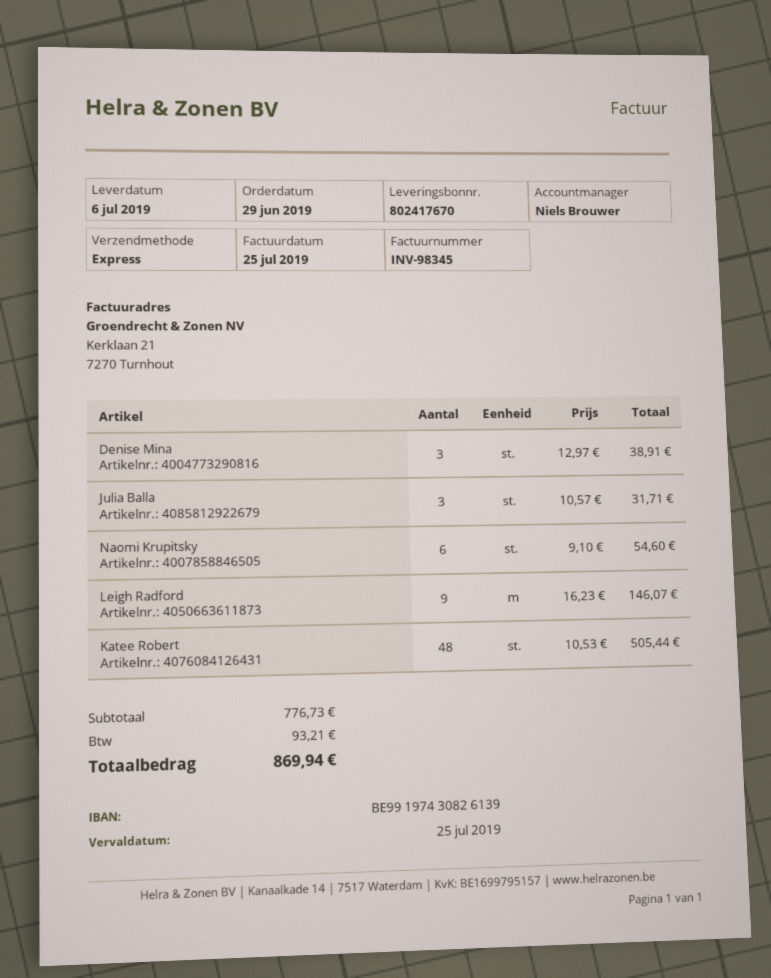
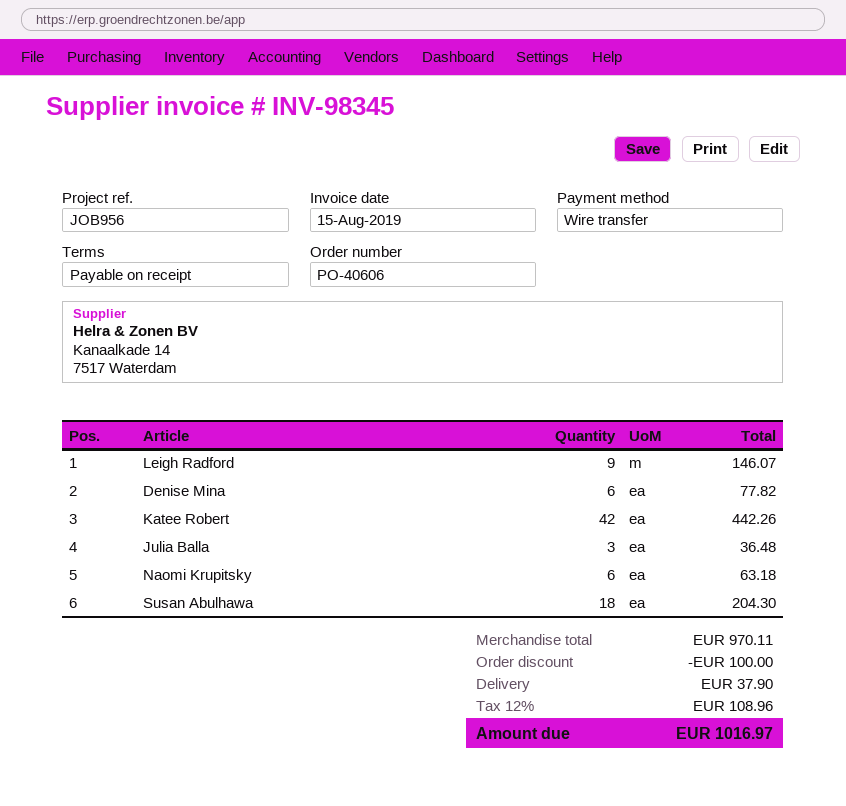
invoice date: 2019-07-25 -> 2019-08-15
Denise Mina: 3 for 38.91 -> 6 for 77.82
Julia Balla: 3 for 31.71 -> 3 for 36.48
Naomi Krupitsky: 6 for 54.60 -> 6 for 63.18
Katee Robert: 48 for 505.44 -> 42 for 442.26
Susan Abulhawa: none -> 18 for 204.30
subtotal: 776.73 -> 970.11
discount: none -> 100.00
shipping: none -> 37.90
tax: 93.21 -> 108.96
total: 869.94 -> 1016.97

